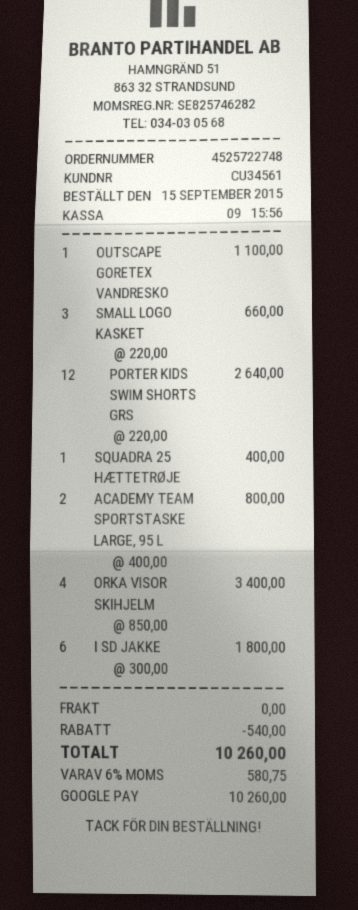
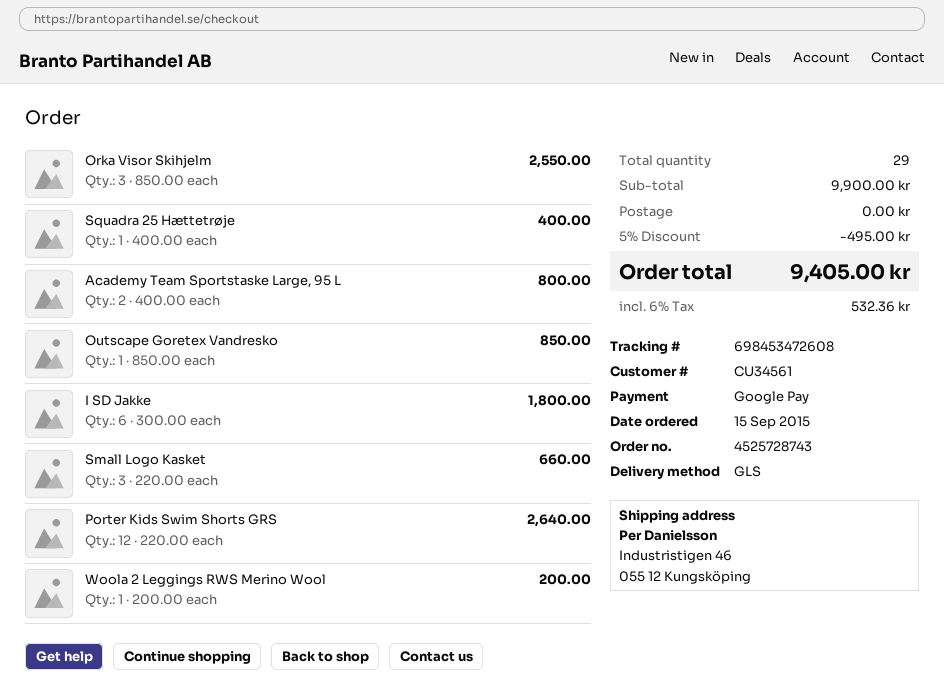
order number: 4525722748 -> 4525728743
OUTSCAPE GORETEX VANDRESKO: 1 x 1100.00 = 1100.00 -> 1 x 850.00 = 850.00
ORKA VISOR SKIHJELM: 4 x 850.00 = 3400.00 -> 3 x 850.00 = 2550.00
Woola 2 Leggings RWS Merino Wool: none -> 1 x 200.00 = 200.00
discount: 540.00 -> 495.00
tax: 6% = 580.75 -> 6% = 532.36
total: 10260.00 -> 9405.00

